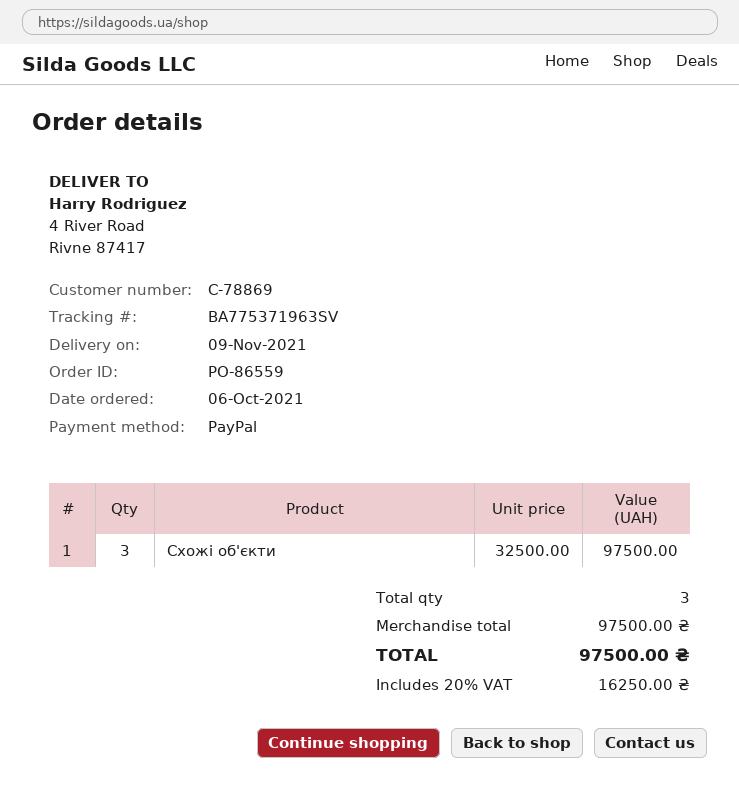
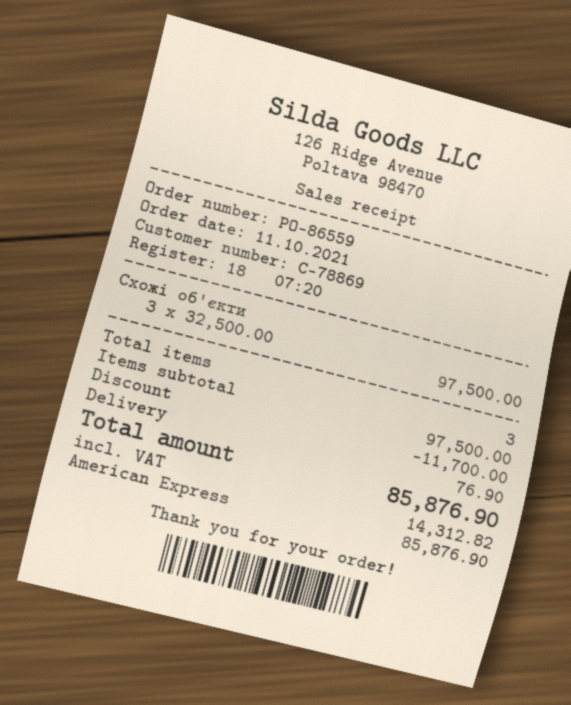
order date: 2021-10-06 -> 2021-10-11
payment method: PayPal -> American Express
discount: none -> 11700.00
shipping: none -> 76.90
tax: 16250.00 -> 14312.82
total: 97500.00 -> 85876.90

